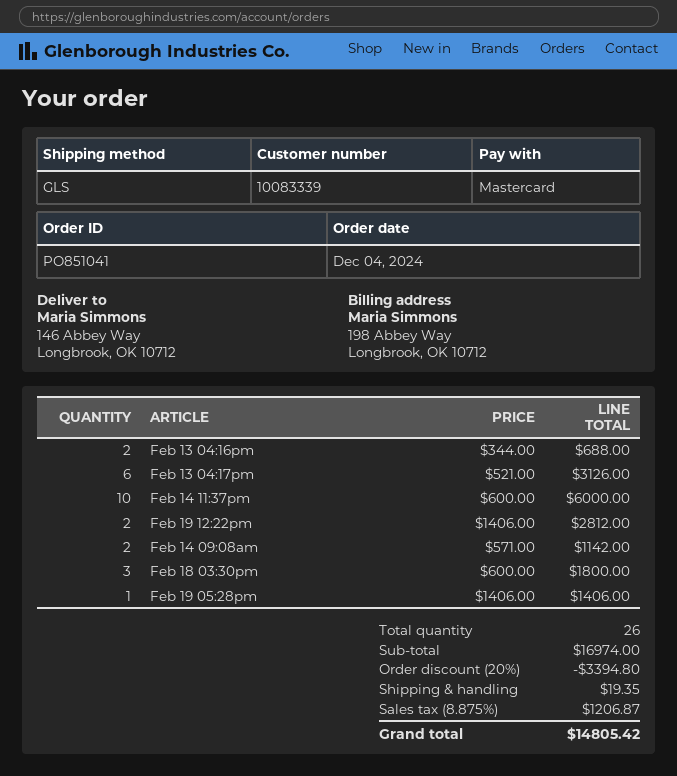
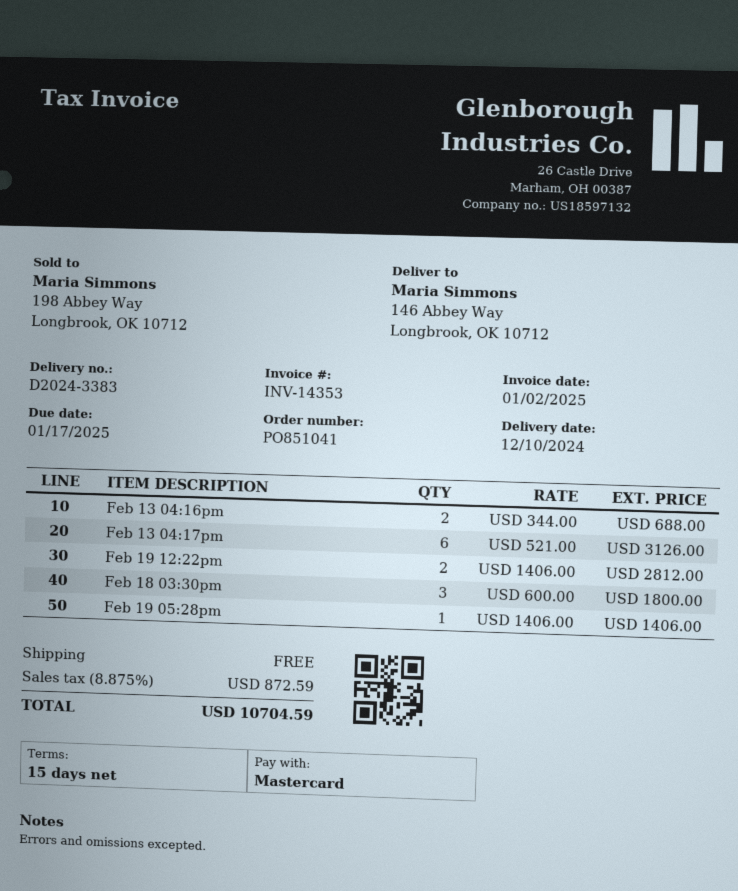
Feb 14 11:37pm: 10 x 600.00 = 6000.00 -> none
Feb 14 09:08am: 2 x 571.00 = 1142.00 -> none
discount: 20% = 3394.80 -> none
shipping: 19.35 -> 0.00
tax: 8.875% = 1206.87 -> 8.875% = 872.59
total: 14805.42 -> 10704.59

